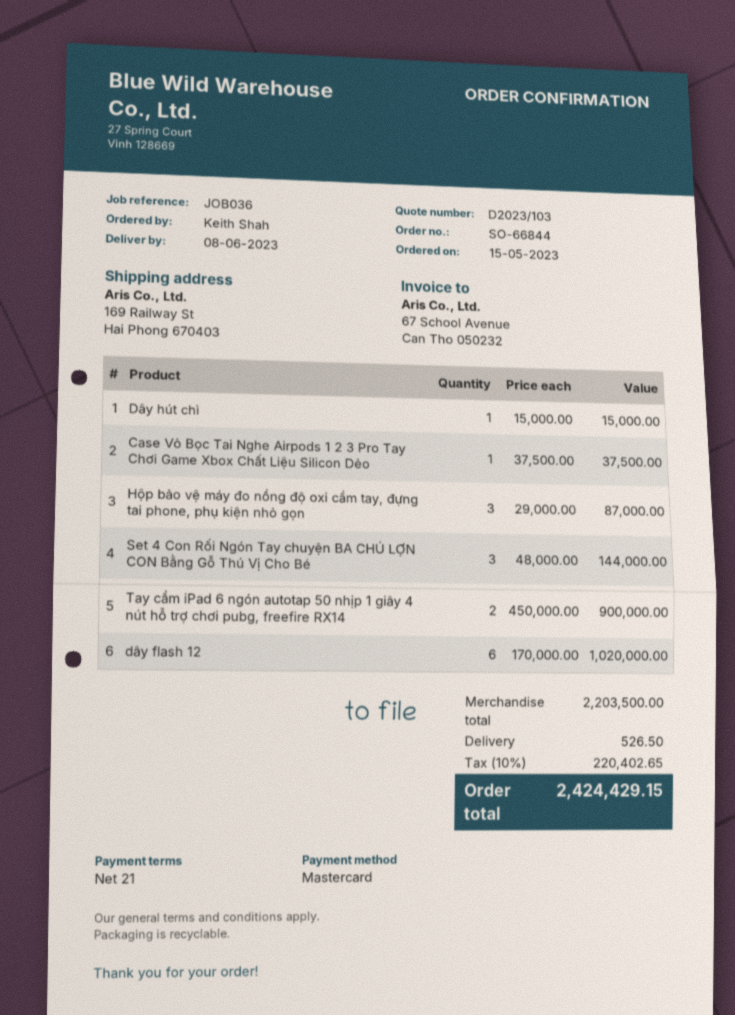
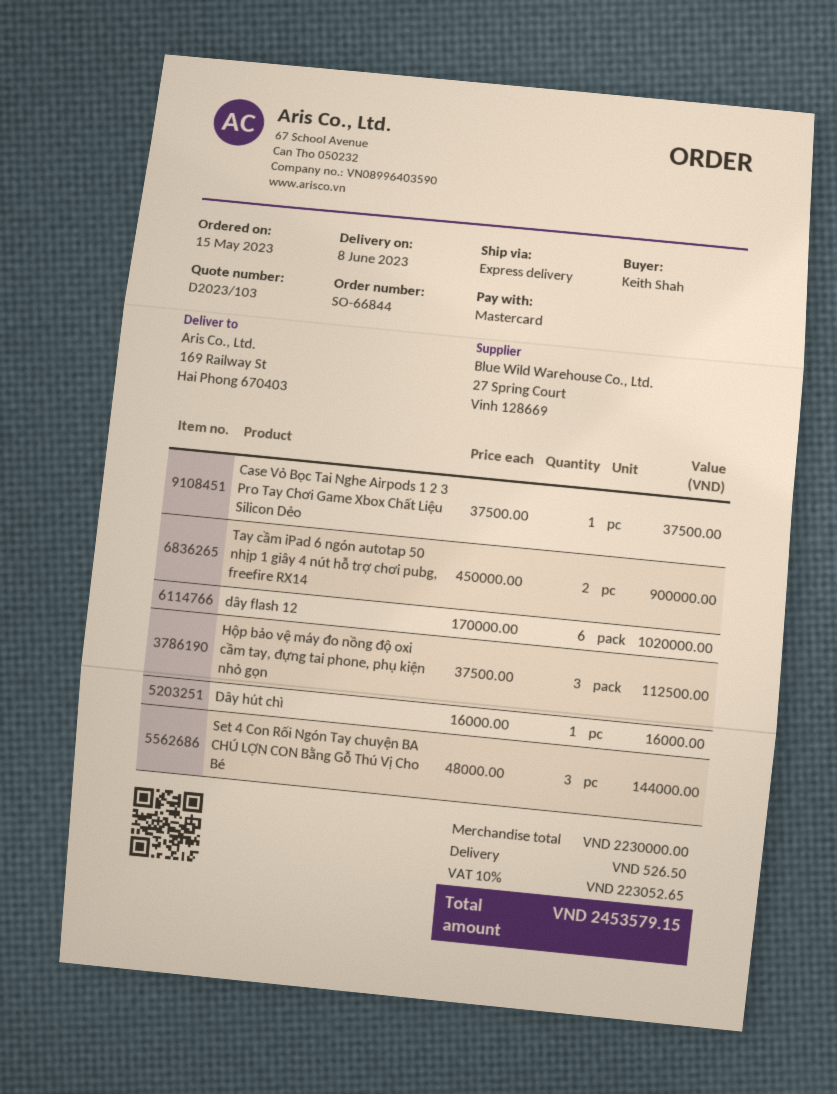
Dây hút chì: 1 x 15000.00 = 15000.00 -> 1 x 16000.00 = 16000.00
Hộp bảo vệ máy đo nồng độ oxi cầm tay, đựng tai phone, phụ kiện nhỏ gọn: 3 x 29000.00 = 87000.00 -> 3 x 37500.00 = 112500.00
subtotal: 2203500.00 -> 2230000.00
tax: 10% = 220402.65 -> 10% = 223052.65
total: 2424429.15 -> 2453579.15

